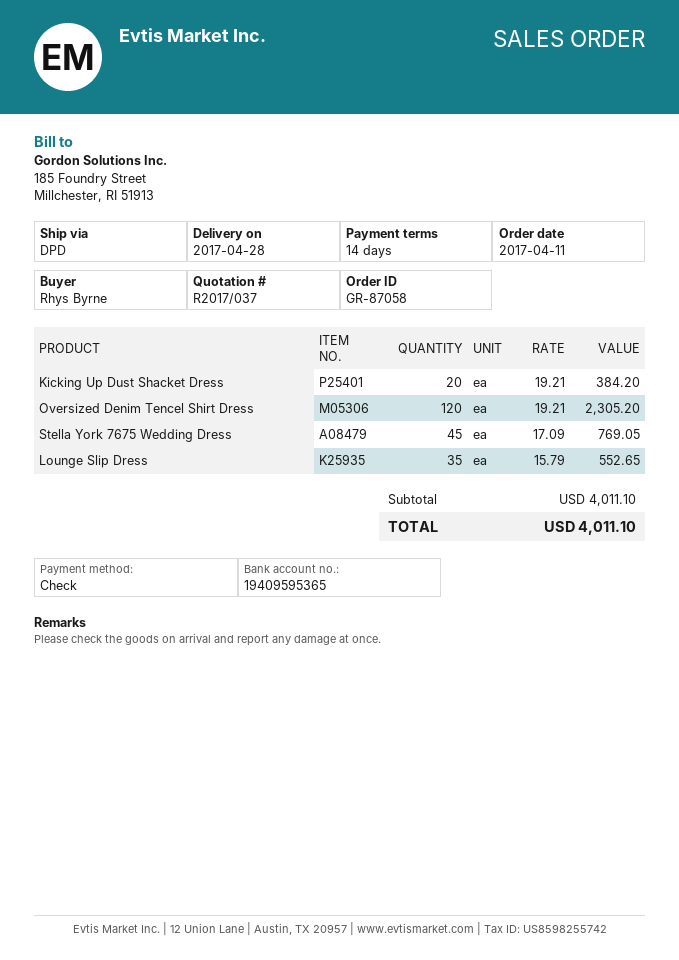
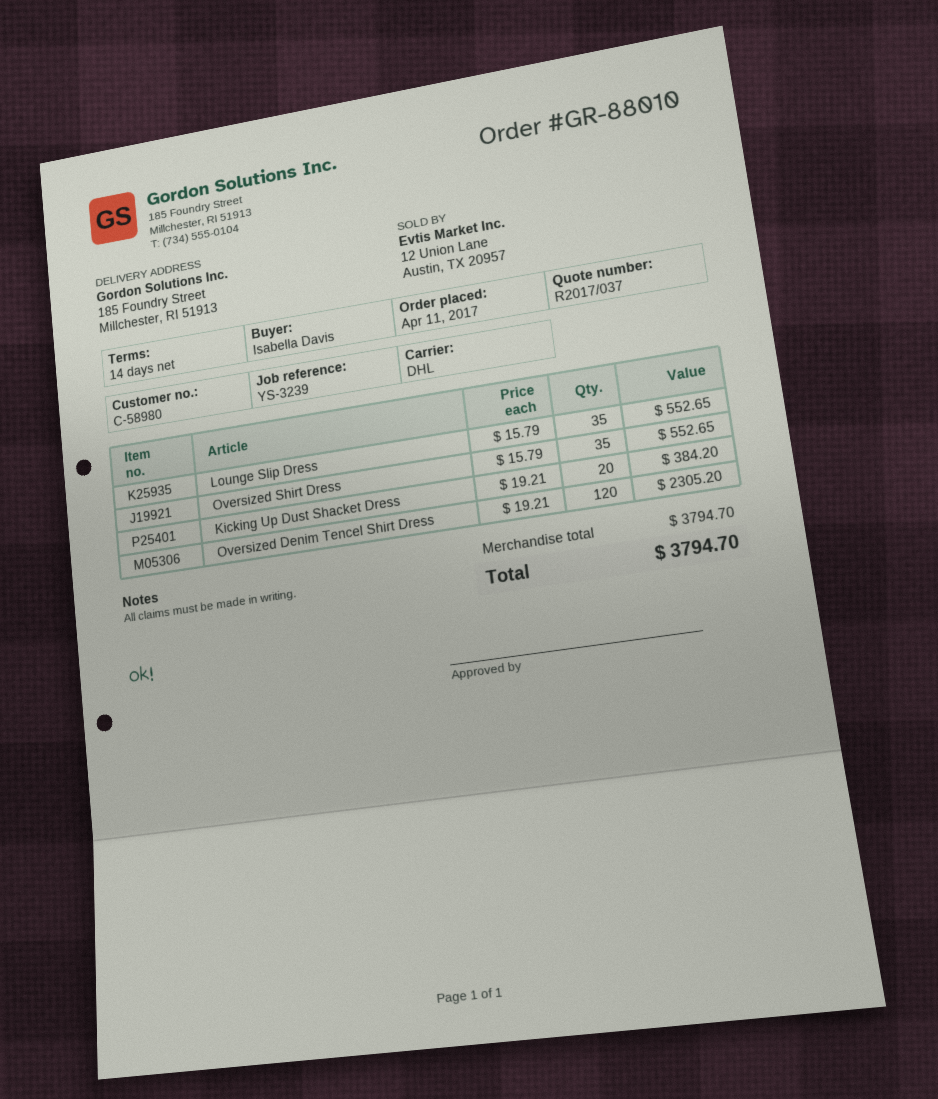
order number: GR-87058 -> GR-88010
ordered by: Rhys Byrne -> Isabella Davis
shipping method: DPD -> DHL
Stella York 7675 Wedding Dress: 45 x 17.09 = 769.05 -> none
Oversized Shirt Dress: none -> 35 x 15.79 = 552.65
subtotal: 4011.10 -> 3794.70
total: 4011.10 -> 3794.70

